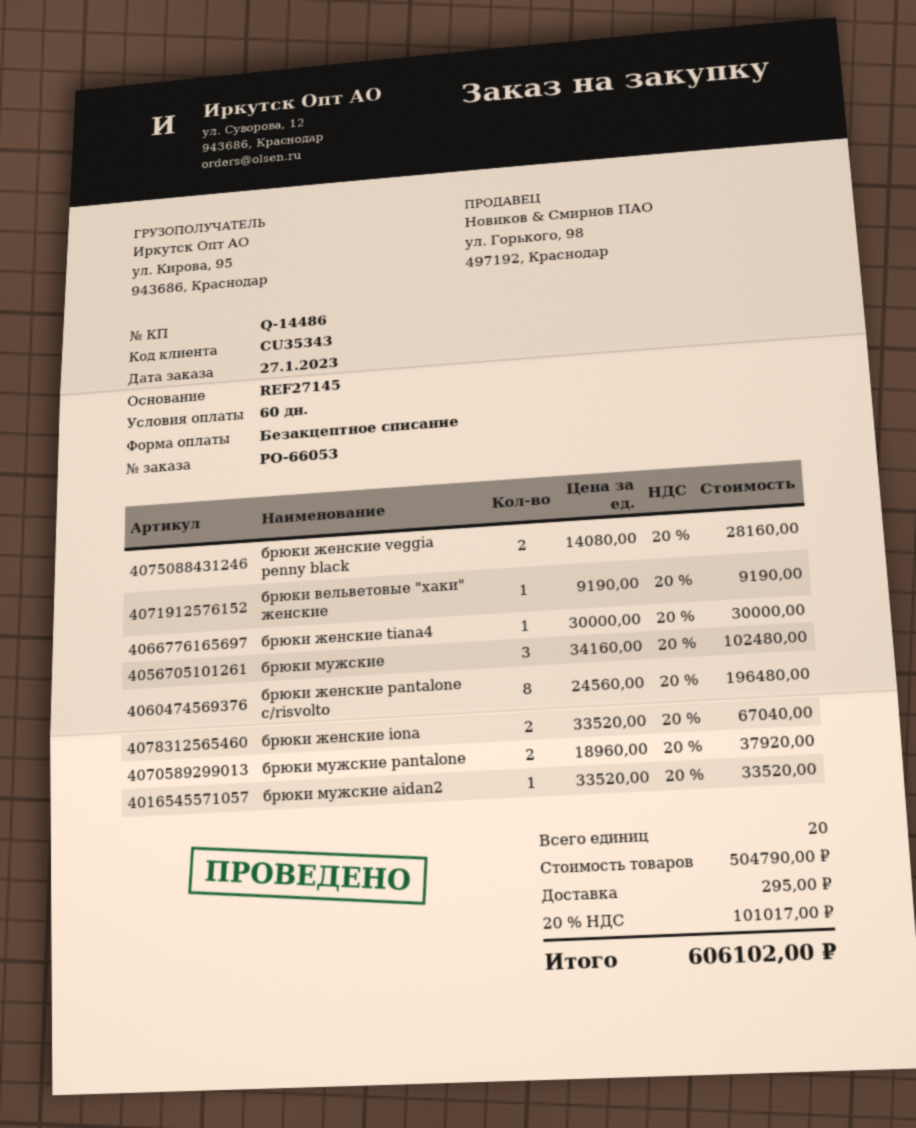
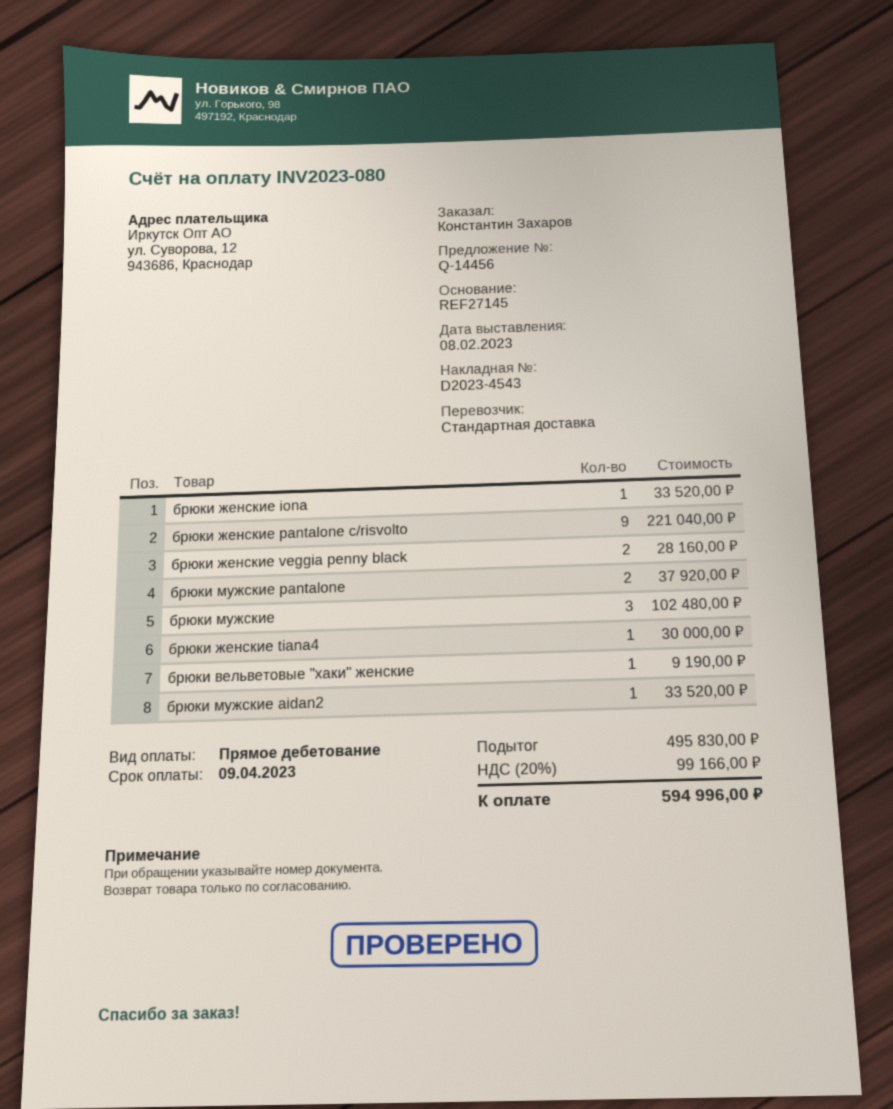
quote number: Q-14486 -> Q-14456
брюки женские pantalone с/risvolto: 8 for 196480.00 -> 9 for 221040.00
брюки женские iona: 2 for 67040.00 -> 1 for 33520.00
subtotal: 504790.00 -> 495830.00
shipping: 295.00 -> none
tax: 20% = 101017.00 -> 20% = 99166.00
total: 606102.00 -> 594996.00

